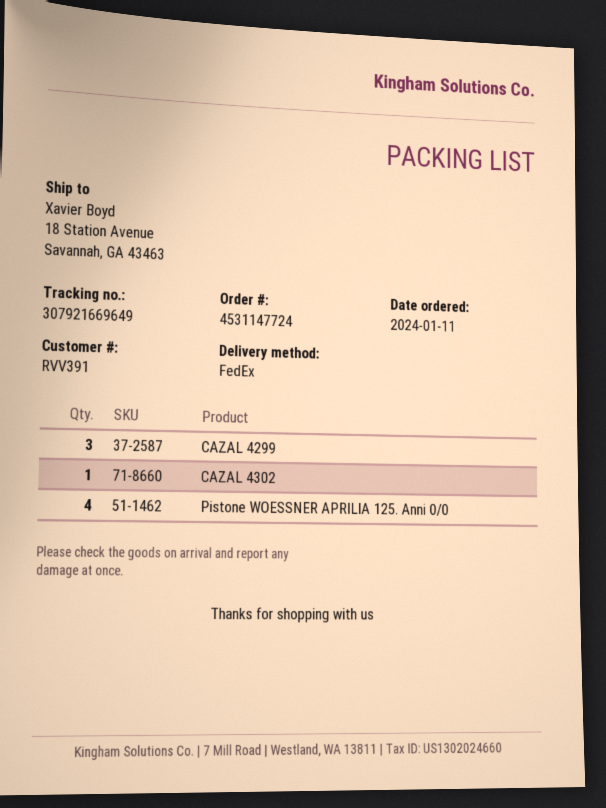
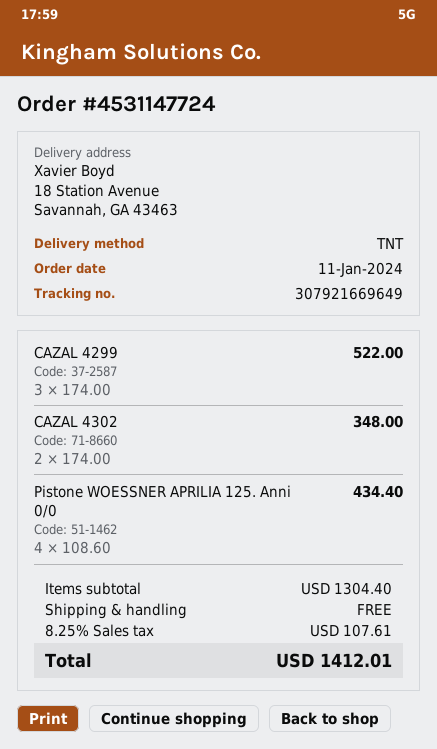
shipping method: FedEx -> TNT
CAZAL 4302: 1 -> 2

